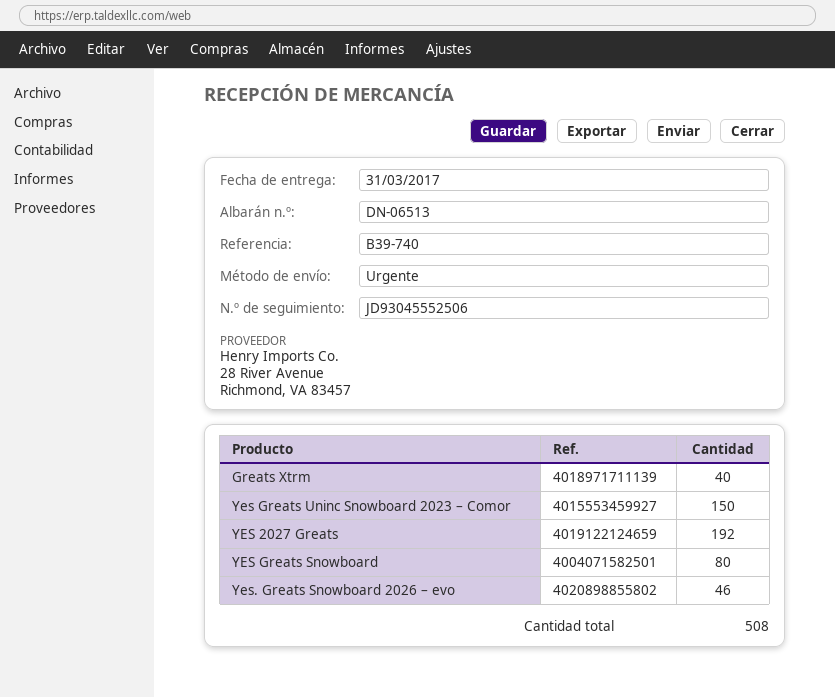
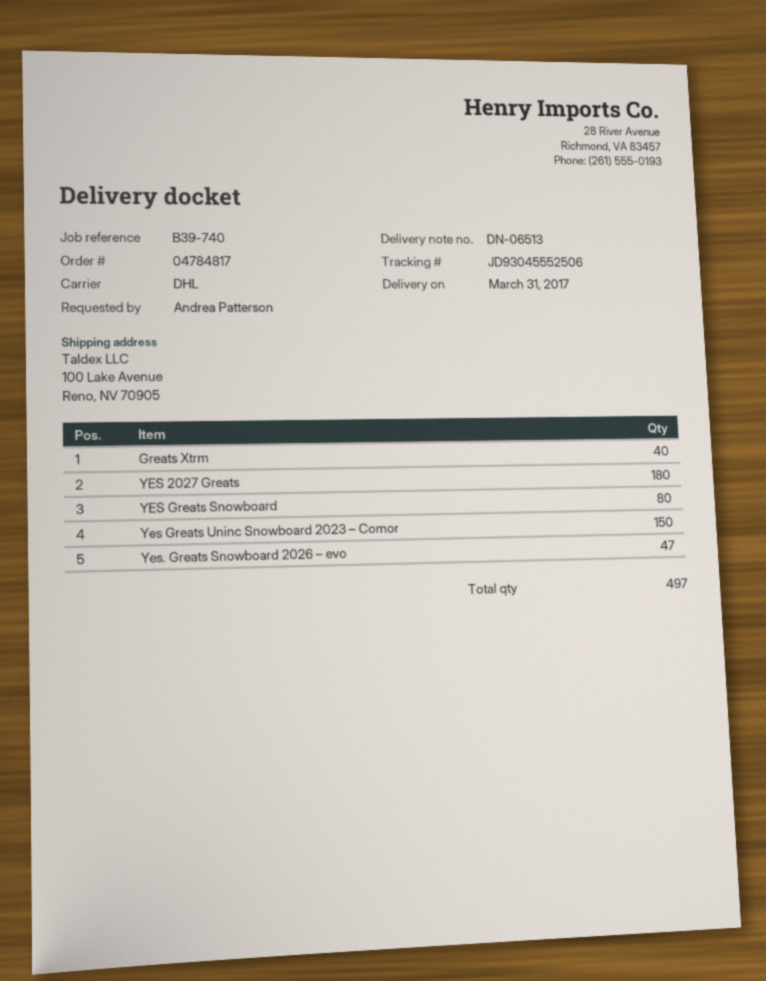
shipping method: express -> DHL
YES 2027 Greats: 192 -> 180
Yes. Greats Snowboard 2026 – evo: 46 -> 47
total quantity: 508 -> 497

